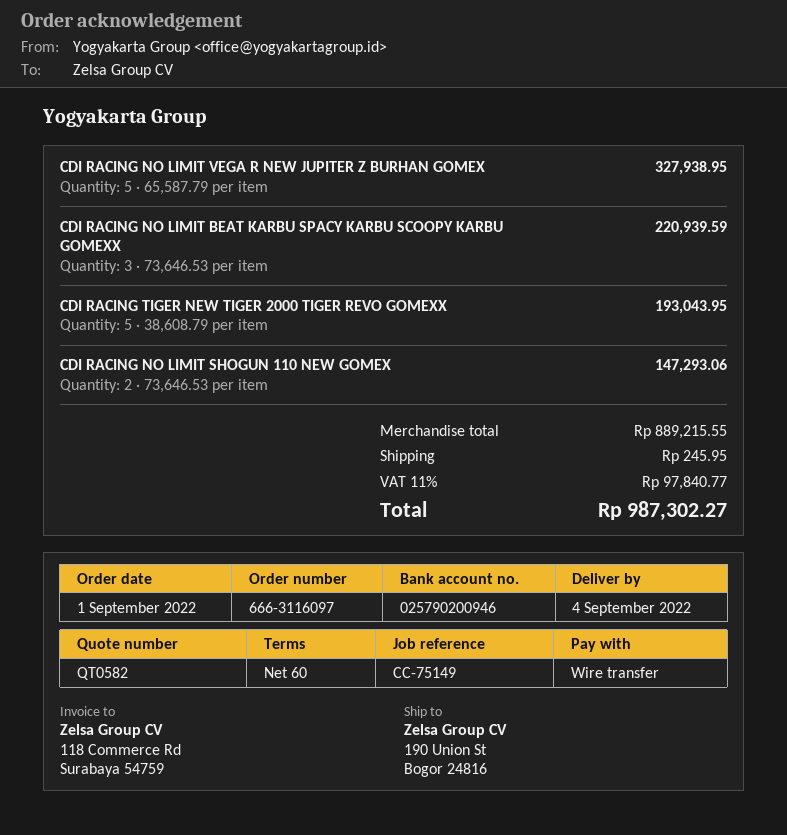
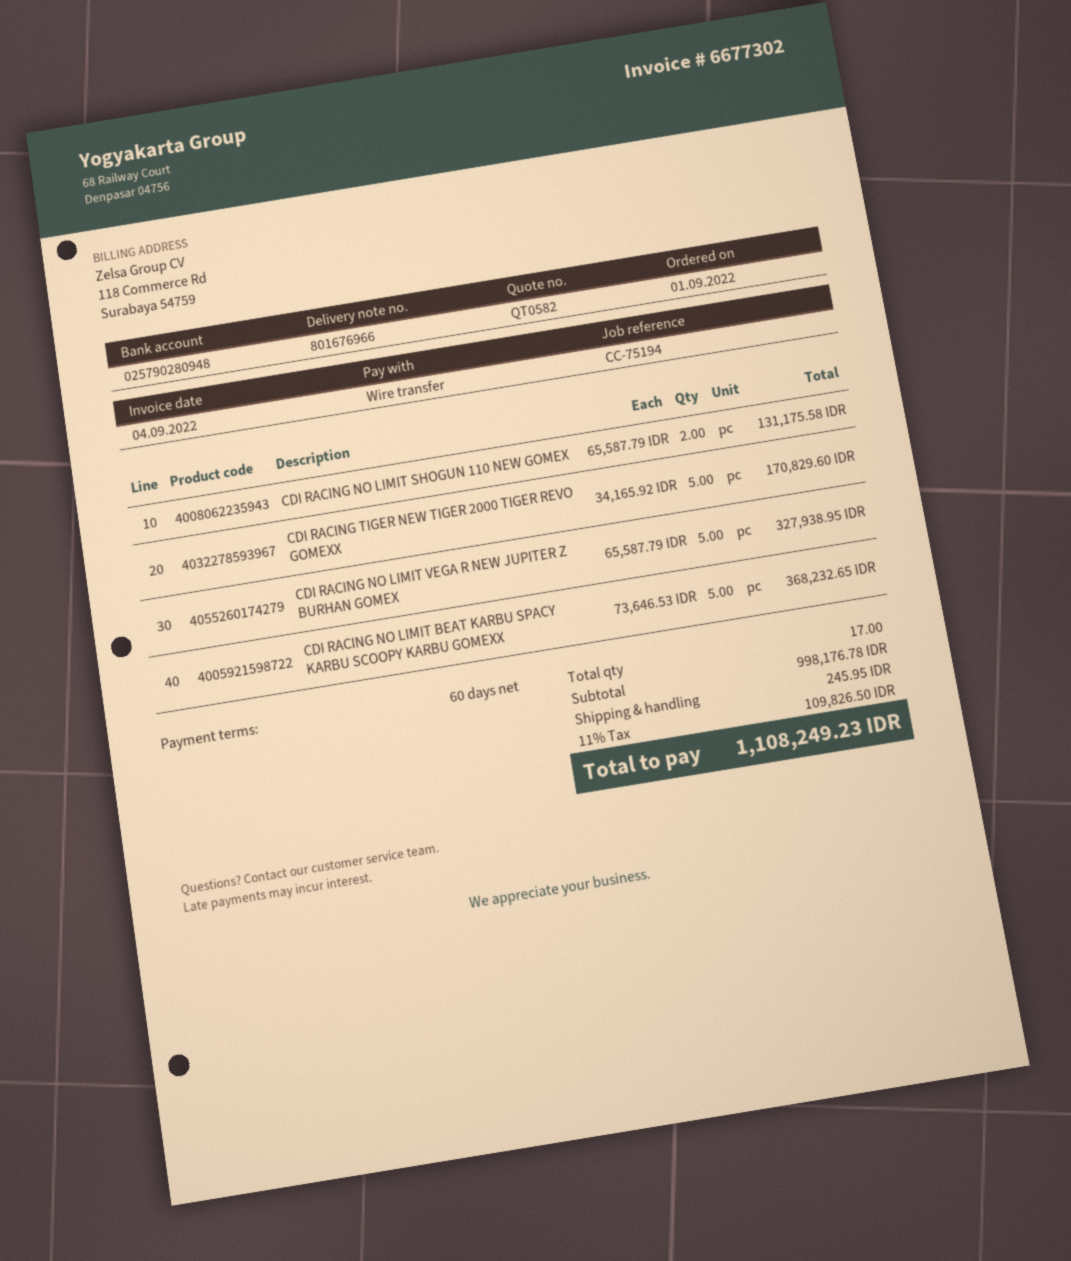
reference: CC-75149 -> CC-75194
bank account: 025790200946 -> 025790280948
CDI RACING NO LIMIT BEAT KARBU SPACY KARBU SCOOPY KARBU GOMEXX: 3 x 73646.53 = 220939.59 -> 5 x 73646.53 = 368232.65
CDI RACING TIGER NEW TIGER 2000 TIGER REVO GOMEXX: 5 x 38608.79 = 193043.95 -> 5 x 34165.92 = 170829.60
CDI RACING NO LIMIT SHOGUN 110 NEW GOMEX: 2 x 73646.53 = 147293.06 -> 2 x 65587.79 = 131175.58
subtotal: 889215.55 -> 998176.78
tax: 11% = 97840.77 -> 11% = 109826.50
total: 987302.27 -> 1108249.23

